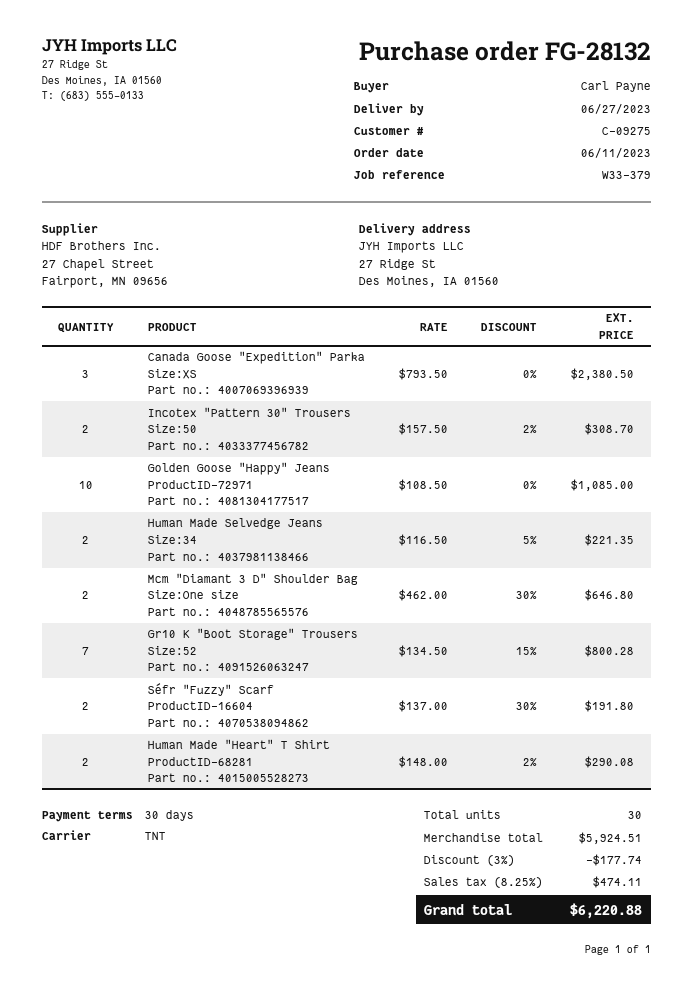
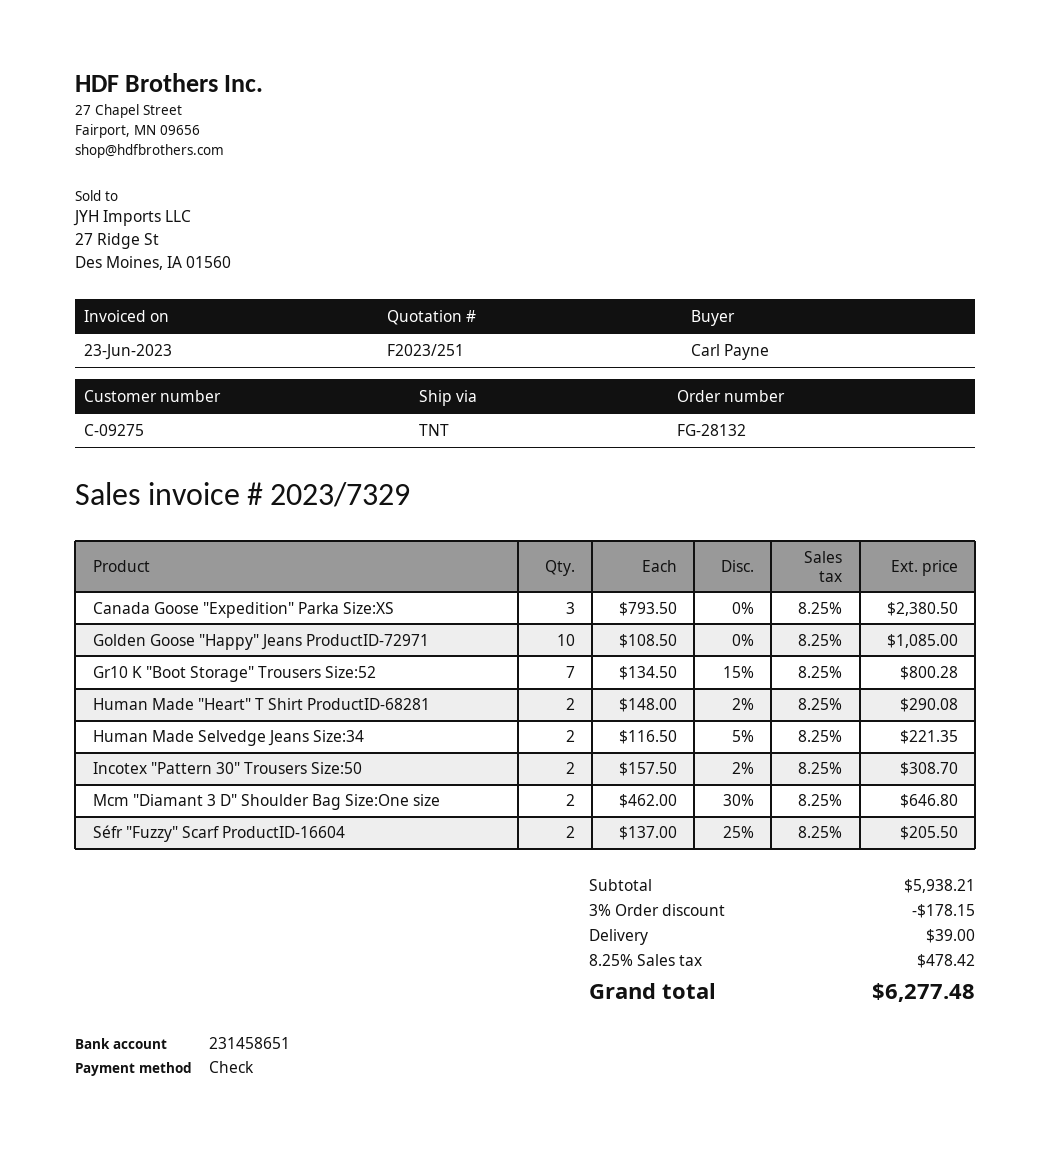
Séfr "Fuzzy" Scarf ProductID-16604: 2 x 137.00 - 30% = 191.80 -> 2 x 137.00 - 25% = 205.50
subtotal: 5924.51 -> 5938.21
discount: 3% = 177.74 -> 3% = 178.15
shipping: none -> 39.00
tax: 8.25% = 474.11 -> 8.25% = 478.42
total: 6220.88 -> 6277.48

